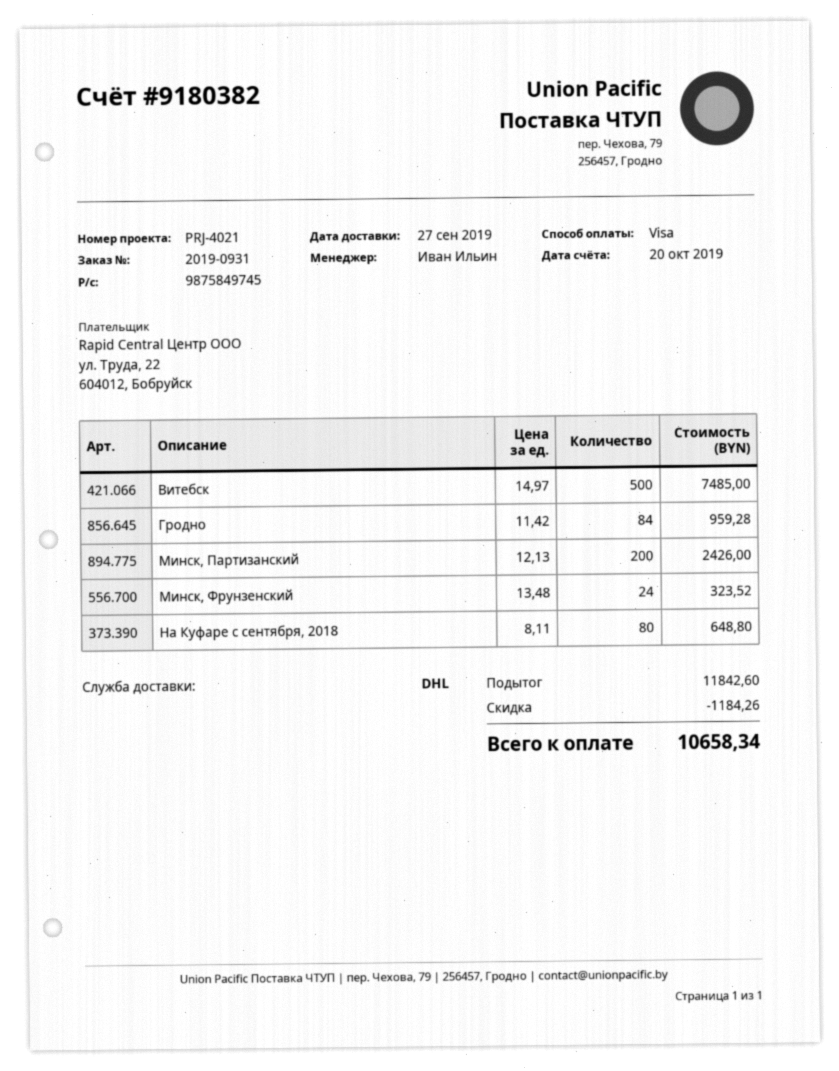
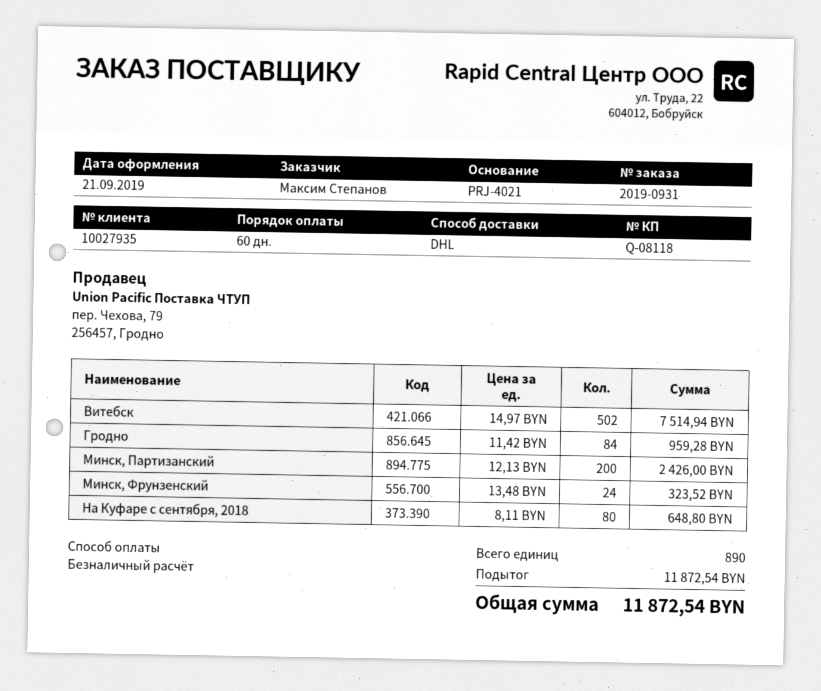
payment method: Visa -> bank transfer
Витебск: 500 x 14.97 = 7485.00 -> 502 x 14.97 = 7514.94
subtotal: 11842.60 -> 11872.54
discount: 1184.26 -> none
total: 10658.34 -> 11872.54

